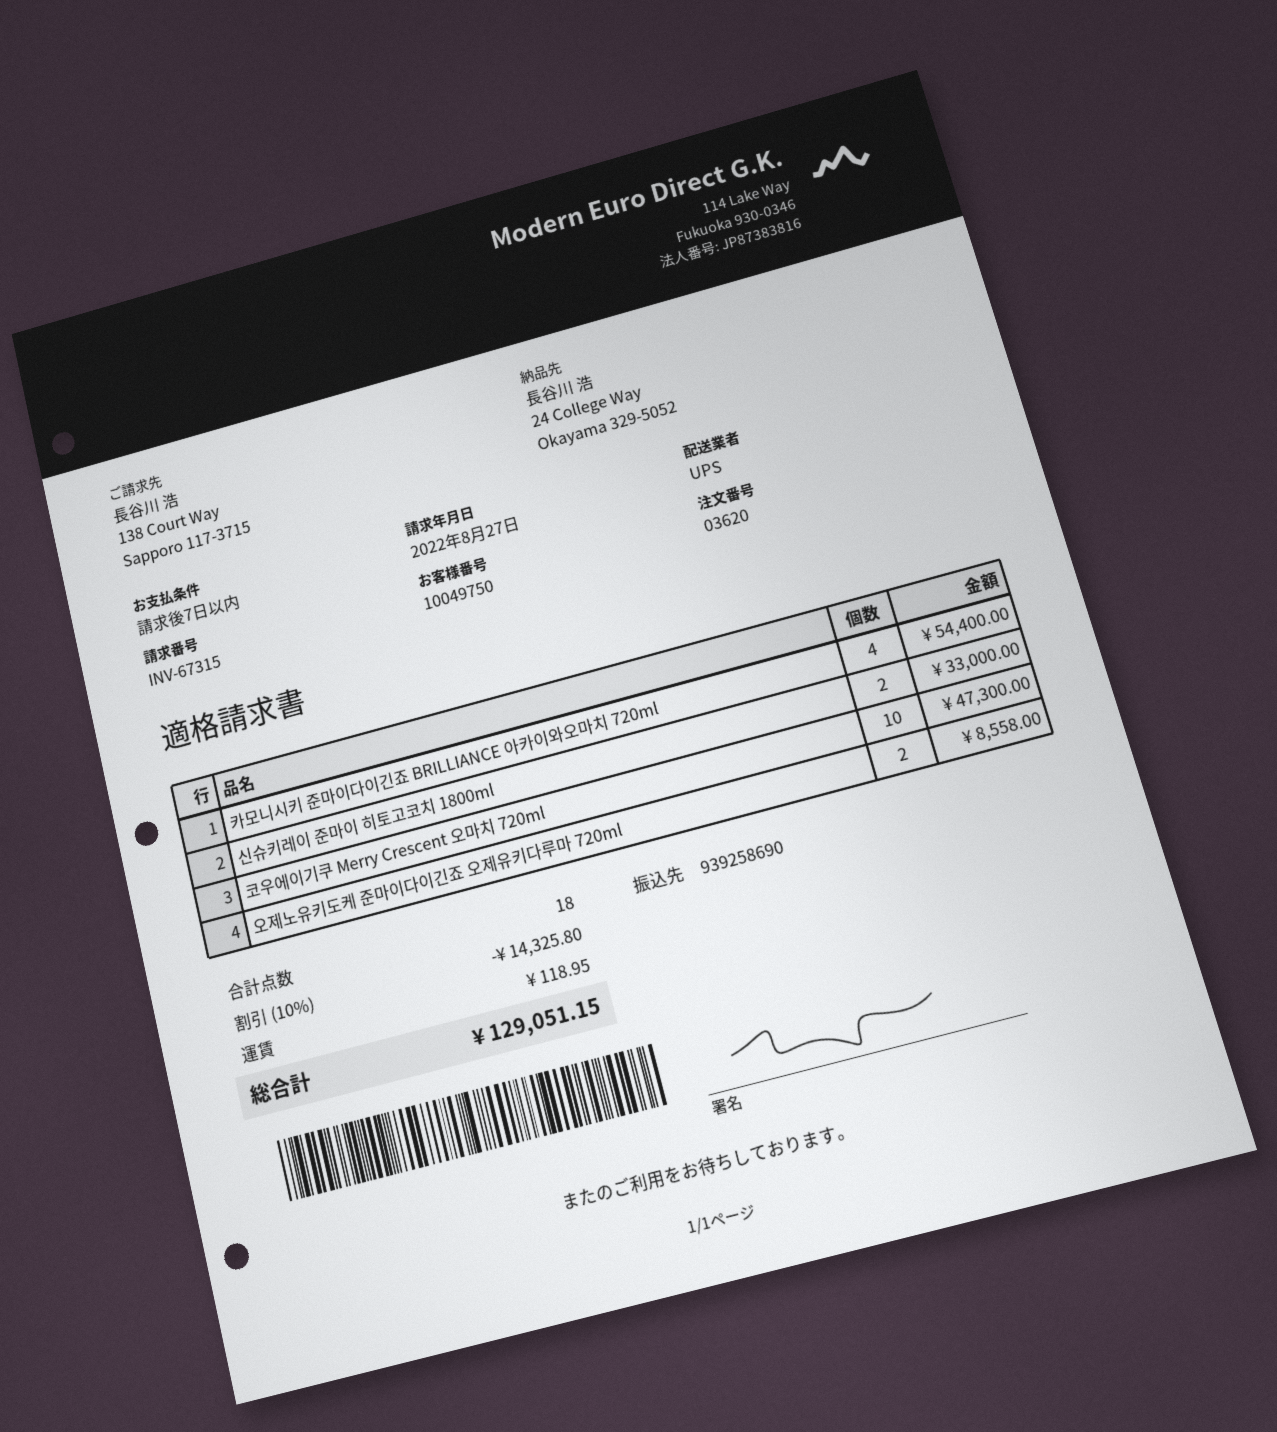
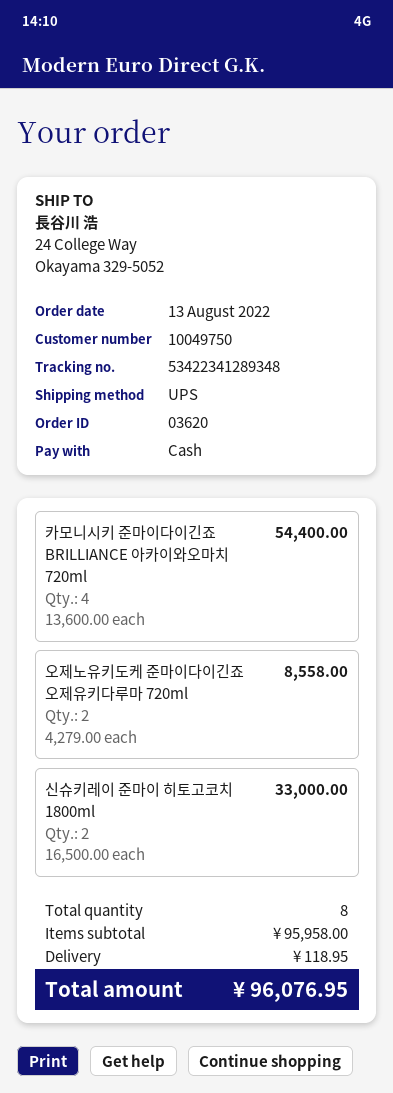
코우에이기쿠 Merry Crescent 오마치 720ml: 10 for 47300.00 -> none
total quantity: 18 -> 8
discount: 10% = 14325.80 -> none
total: 129051.15 -> 96076.95

